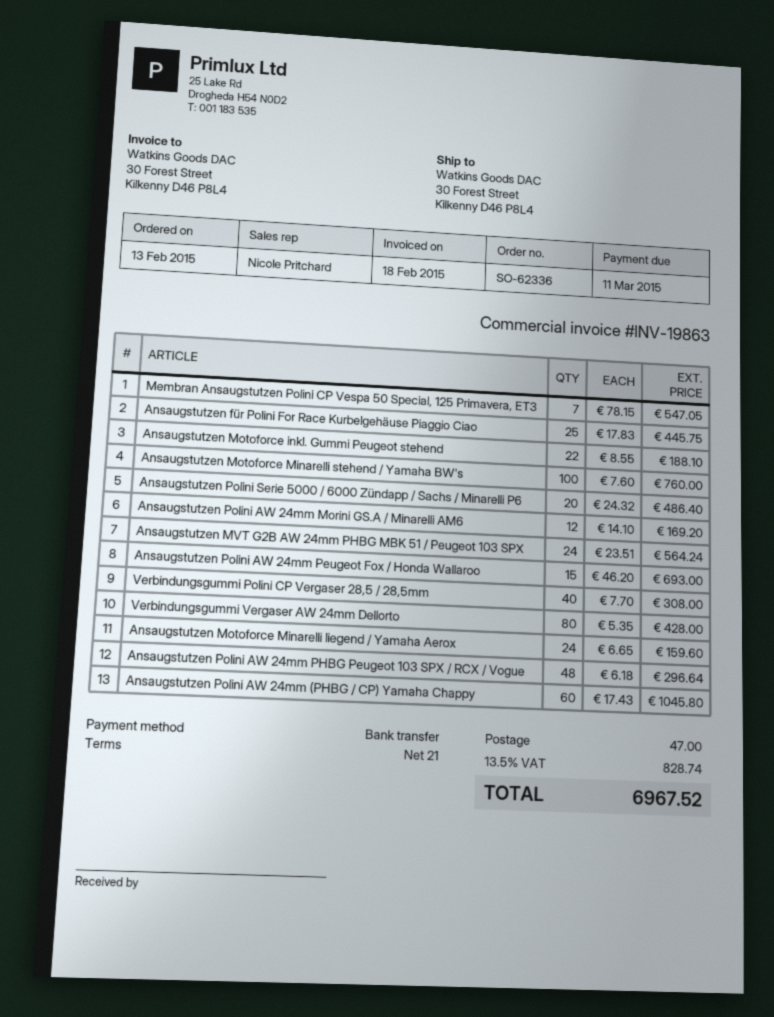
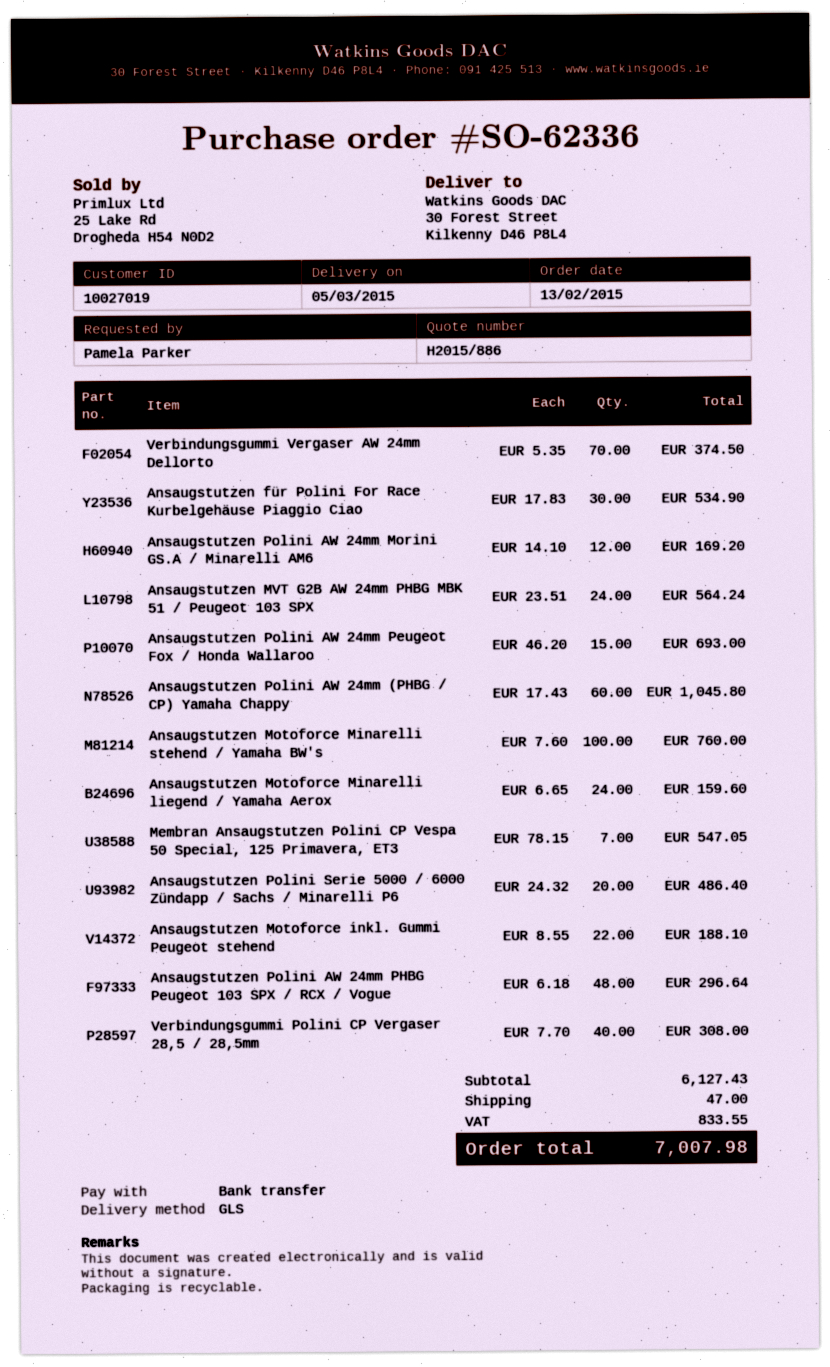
Ansaugstutzen für Polini For Race Kurbelgehäuse Piaggio Ciao: 25 x 17.83 = 445.75 -> 30 x 17.83 = 534.90
Verbindungsgummi Vergaser AW 24mm Dellorto: 80 x 5.35 = 428.00 -> 70 x 5.35 = 374.50
tax: 828.74 -> 833.55
total: 6967.52 -> 7007.98

